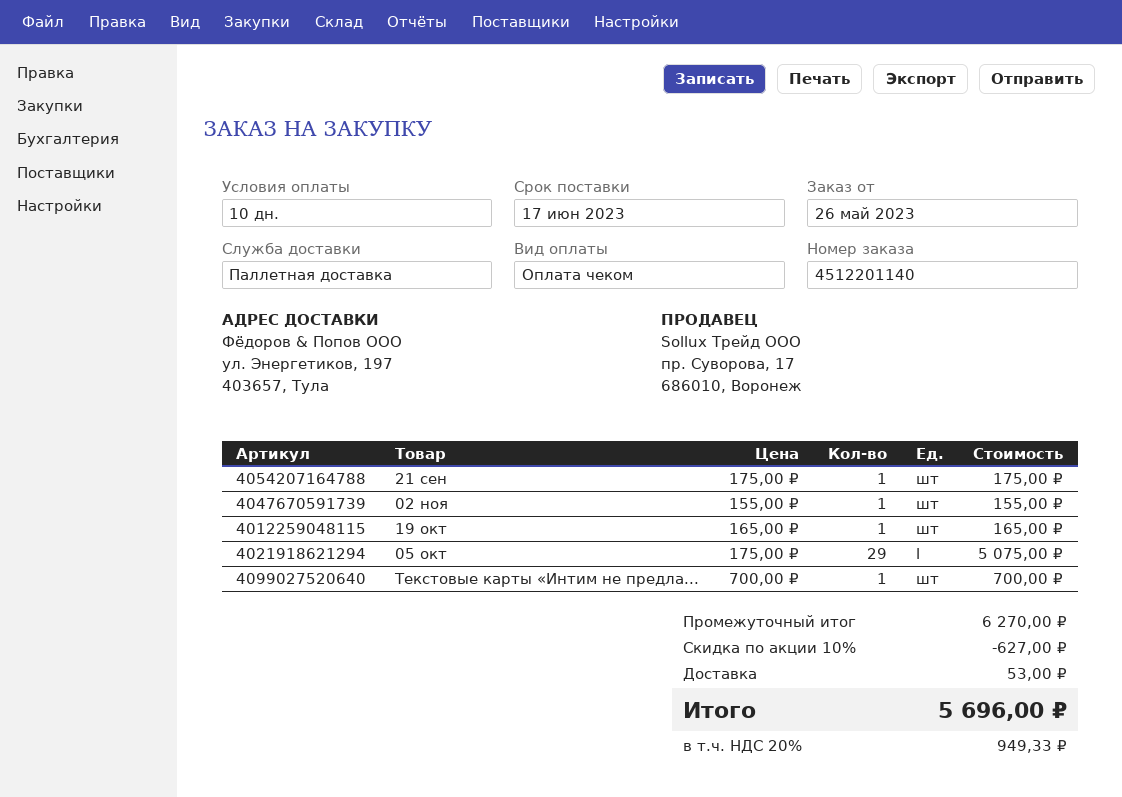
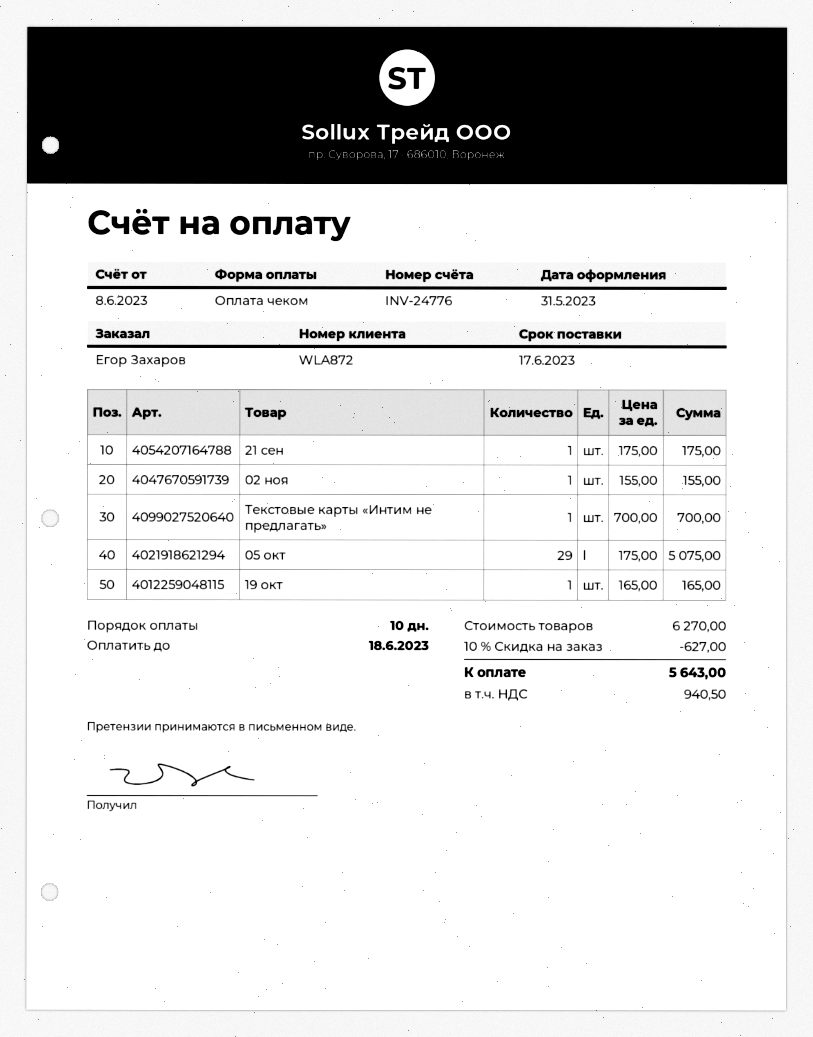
order date: 2023-05-26 -> 2023-05-31
shipping: 53.00 -> none
tax: 949.33 -> 940.50
total: 5696.00 -> 5643.00

